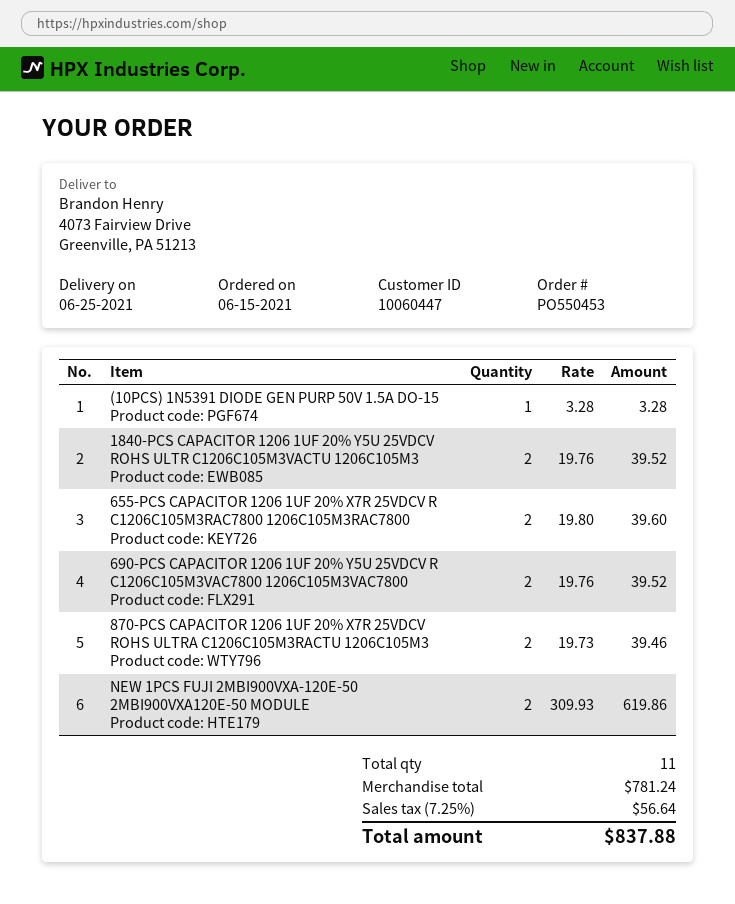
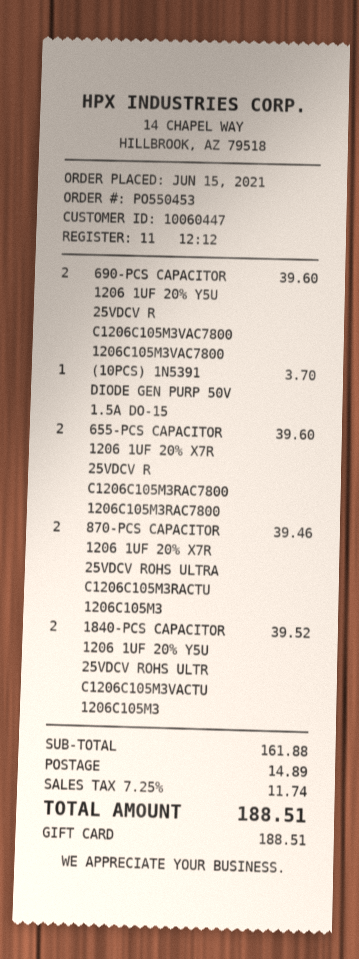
(10PCS) 1N5391 DIODE GEN PURP 50V 1.5A DO-15: 1 for 3.28 -> 1 for 3.70
690-PCS CAPACITOR 1206 1UF 20% Y5U 25VDCV R C1206C105M3VAC7800 1206C105M3VAC7800: 2 for 39.52 -> 2 for 39.60
NEW 1PCS FUJI 2MBI900VXA-120E-50 2MBI900VXA120E-50 MODULE: 2 for 619.86 -> none
subtotal: 781.24 -> 161.88
shipping: none -> 14.89
tax: 7.25% = 56.64 -> 7.25% = 11.74
total: 837.88 -> 188.51

